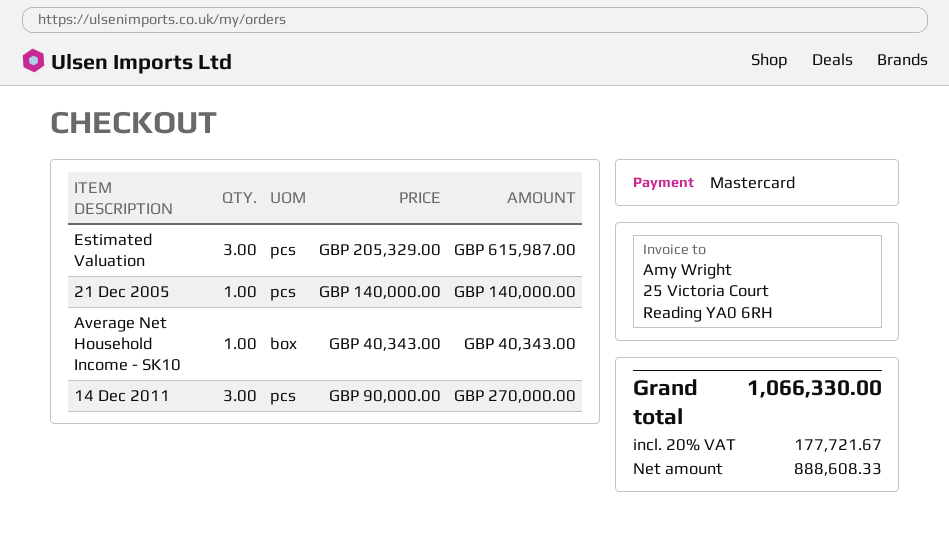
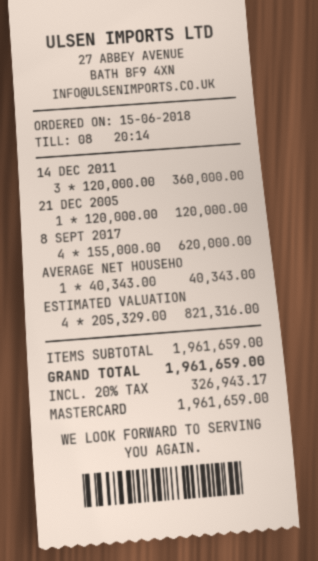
Estimated Valuation: 3 x 205329.00 = 615987.00 -> 4 x 205329.00 = 821316.00
21 Dec 2005: 1 x 140000.00 = 140000.00 -> 1 x 120000.00 = 120000.00
14 Dec 2011: 3 x 90000.00 = 270000.00 -> 3 x 120000.00 = 360000.00
8 SEPT 2017: none -> 4 x 155000.00 = 620000.00
tax: 20% = 177721.67 -> 20% = 326943.17
total: 1066330.00 -> 1961659.00

